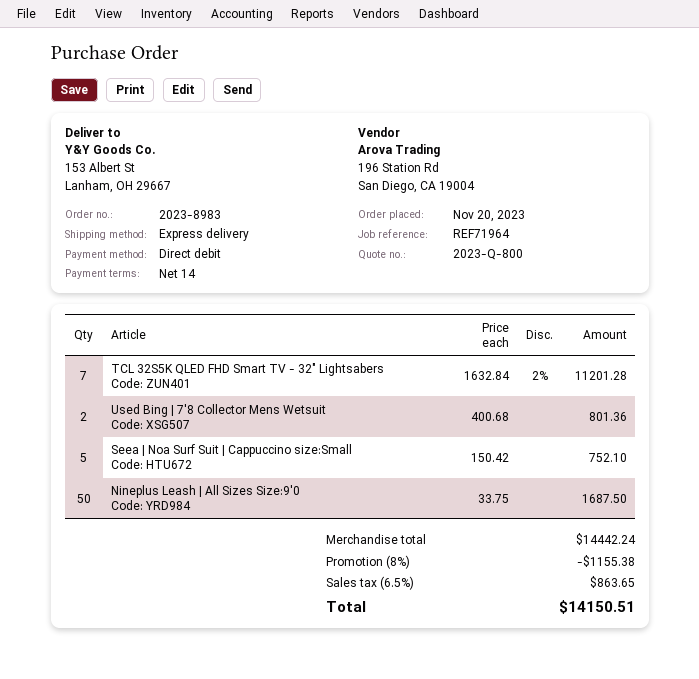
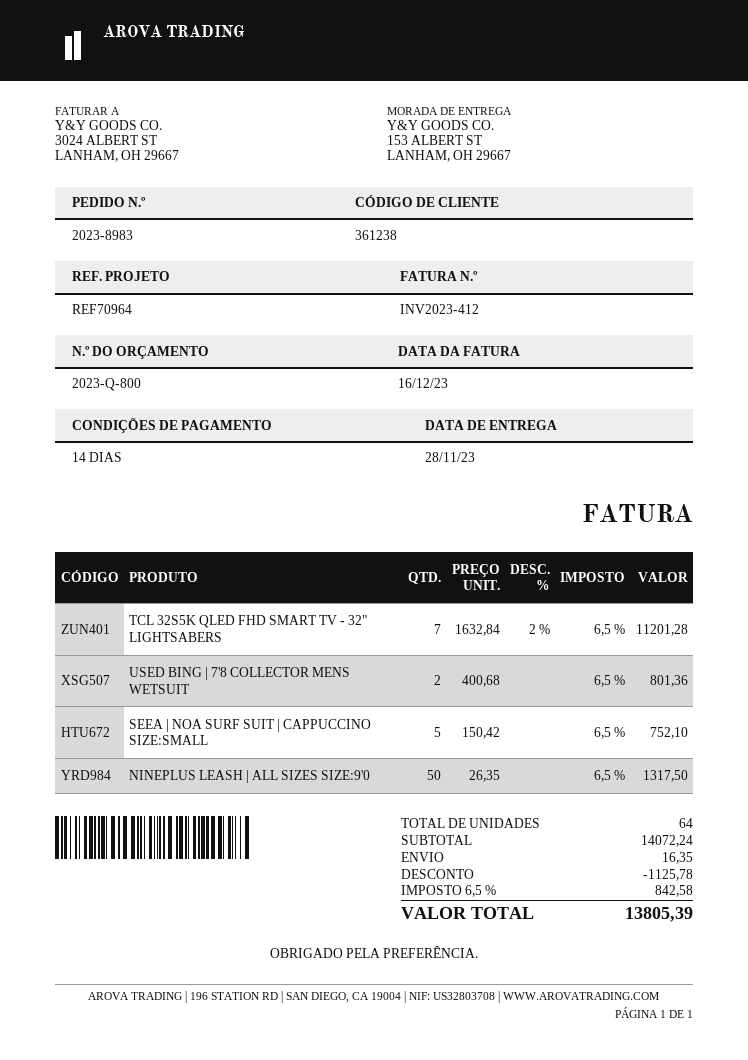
reference: REF71964 -> REF70964
Nineplus Leash | All Sizes Size:9'0: 50 x 33.75 = 1687.50 -> 50 x 26.35 = 1317.50
subtotal: 14442.24 -> 14072.24
discount: 1155.38 -> 1125.78
shipping: none -> 16.35
tax: 6.5% = 863.65 -> 6.5% = 842.58
total: 14150.51 -> 13805.39

